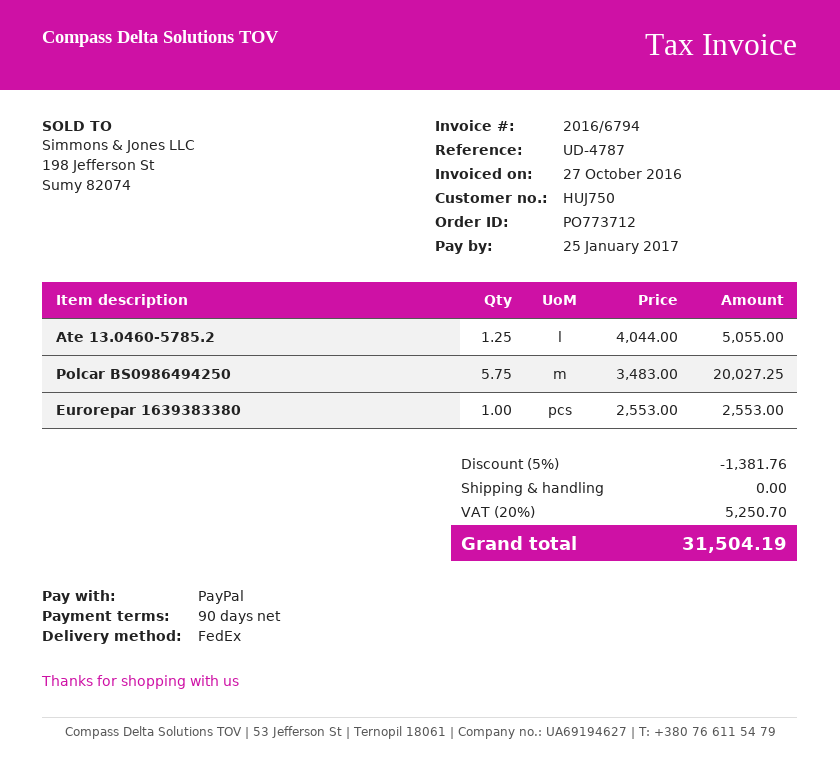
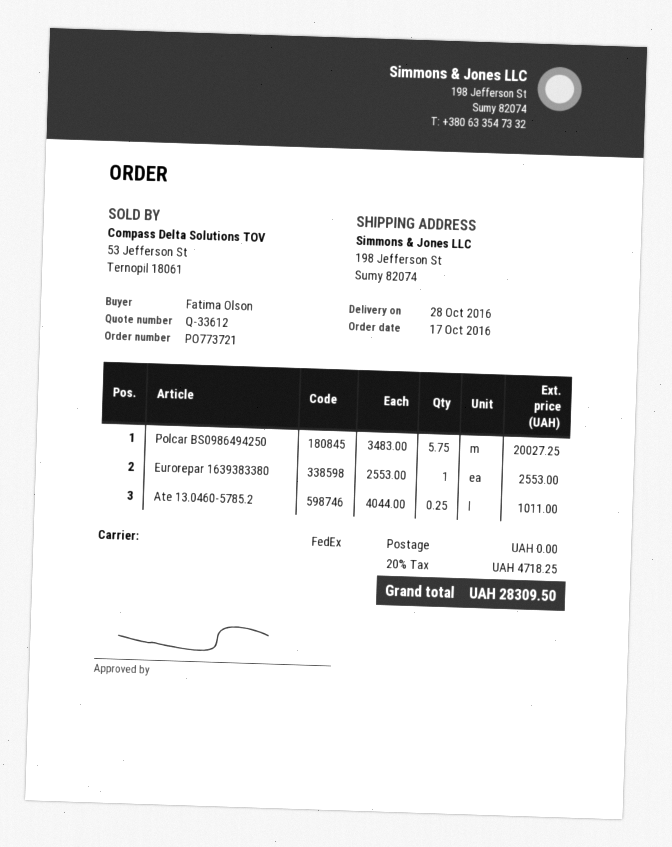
order number: PO773712 -> PO773721
Ate 13.0460-5785.2: 1.25 x 4044.00 = 5055.00 -> 0.25 x 4044.00 = 1011.00
discount: 5% = 1381.76 -> none
tax: 20% = 5250.70 -> 20% = 4718.25
total: 31504.19 -> 28309.50

